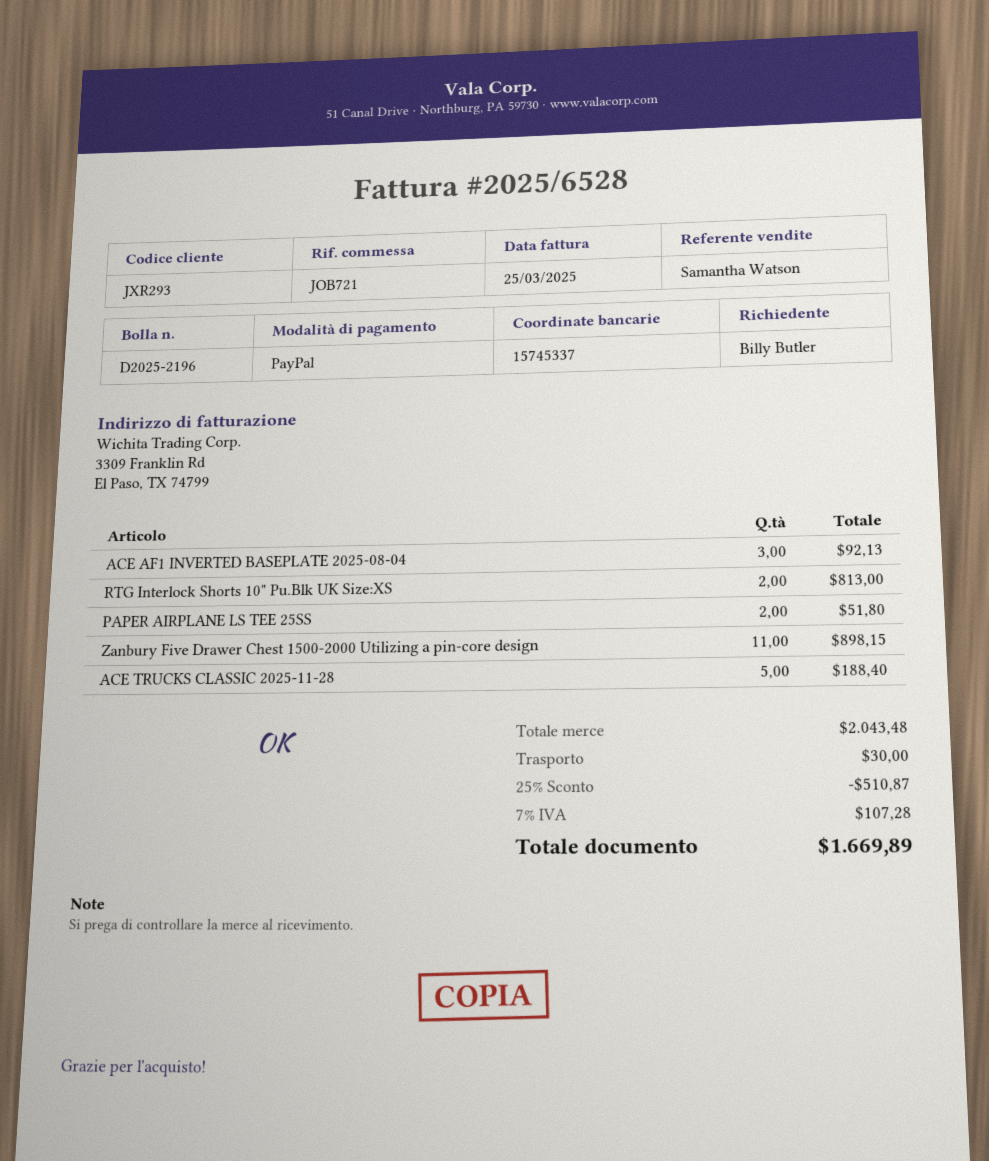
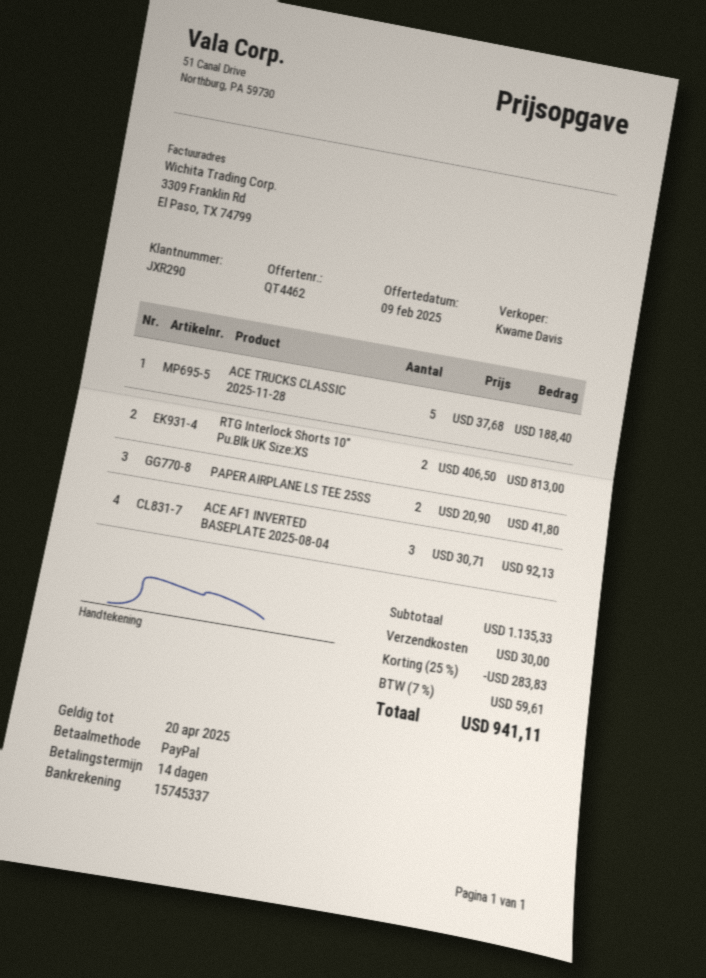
customer number: JXR293 -> JXR290
sales rep: Samantha Watson -> Kwame Davis
PAPER AIRPLANE LS TEE 25SS: 2 for 51.80 -> 2 for 41.80
Zanbury Five Drawer Chest 1500-2000 Utilizing a pin-core design: 11 for 898.15 -> none
subtotal: 2043.48 -> 1135.33
discount: 25% = 510.87 -> 25% = 283.83
tax: 7% = 107.28 -> 7% = 59.61
total: 1669.89 -> 941.11

